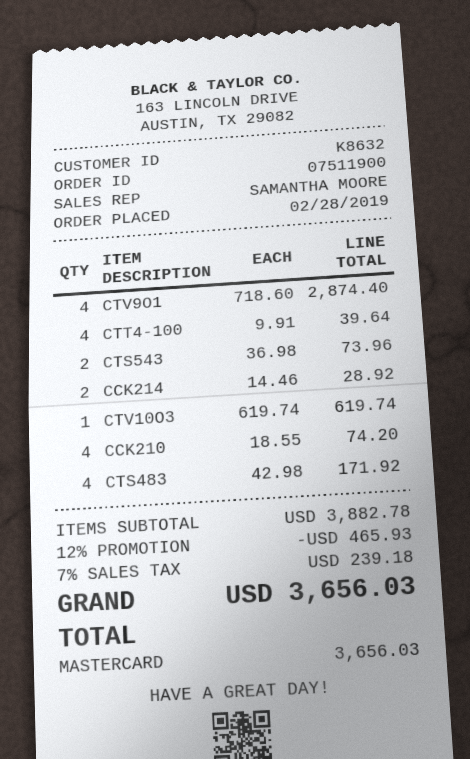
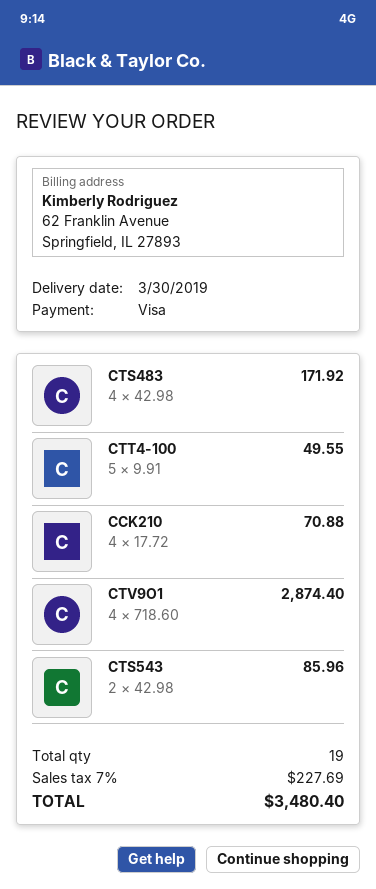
payment method: Mastercard -> Visa
CTT4-100: 4 x 9.91 = 39.64 -> 5 x 9.91 = 49.55
CTS543: 2 x 36.98 = 73.96 -> 2 x 42.98 = 85.96
CCK214: 2 x 14.46 = 28.92 -> none
CTV10O3: 1 x 619.74 = 619.74 -> none
CCK210: 4 x 18.55 = 74.20 -> 4 x 17.72 = 70.88
discount: 12% = 465.93 -> none
tax: 7% = 239.18 -> 7% = 227.69
total: 3656.03 -> 3480.40

